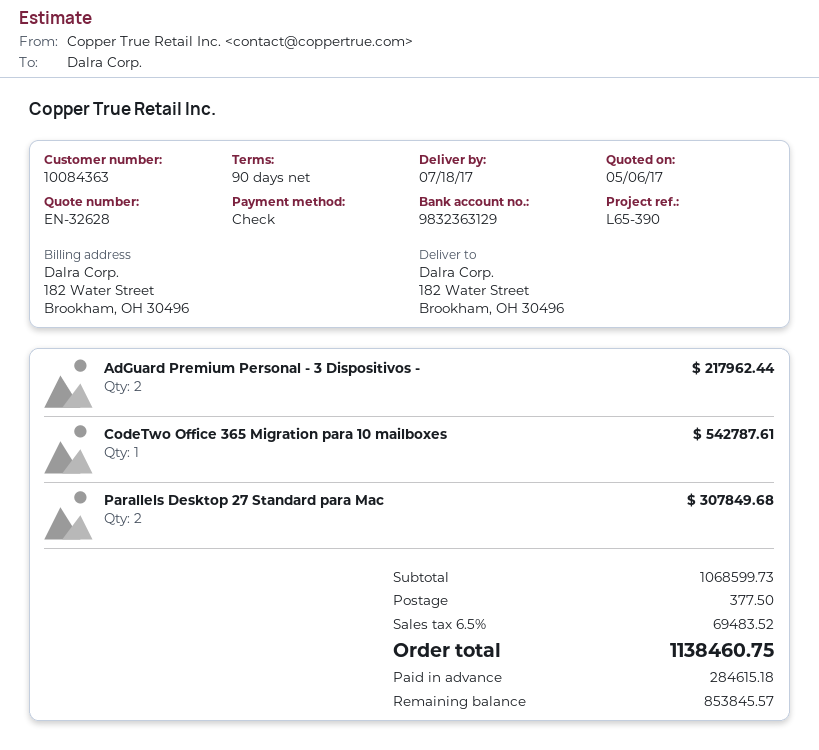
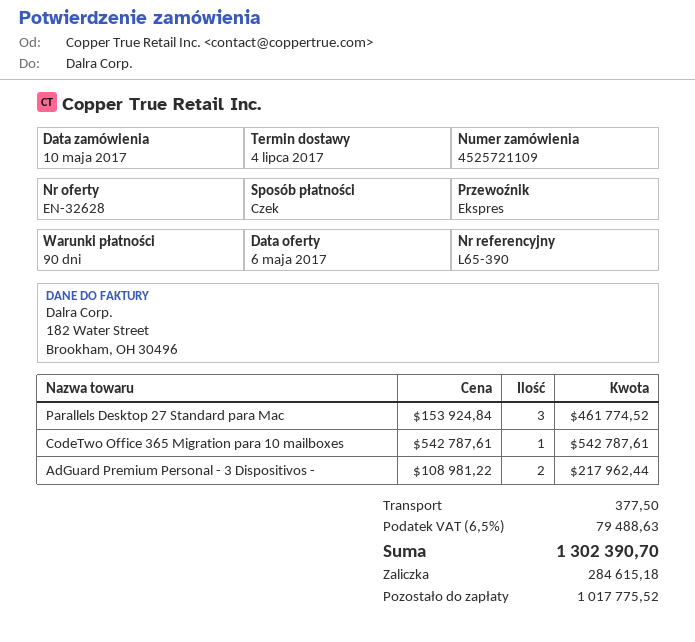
delivery date: 2017-07-18 -> 2017-07-04
Parallels Desktop 27 Standard para Mac: 2 for 307849.68 -> 3 for 461774.52
tax: 6.5% = 69483.52 -> 6.5% = 79488.63
total: 1138460.75 -> 1302390.70
balance: 853845.57 -> 1017775.52

